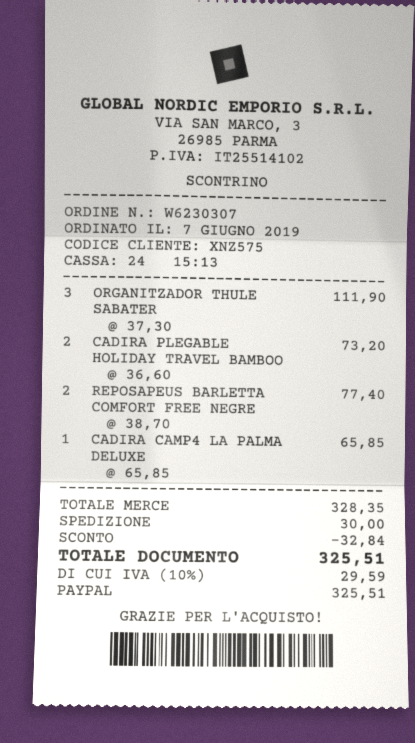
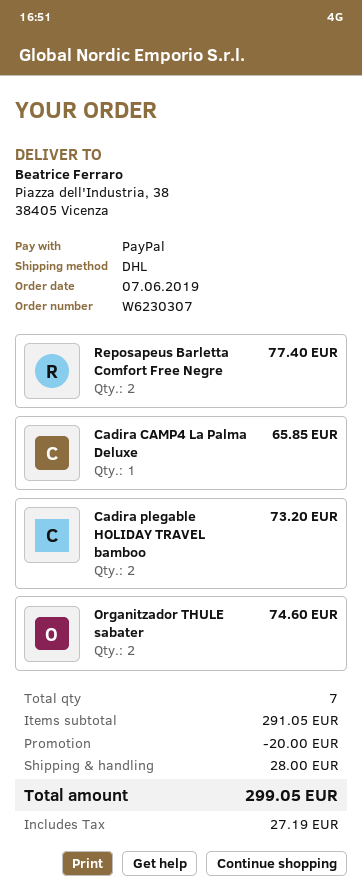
ORGANITZADOR THULE SABATER: 3 for 111.90 -> 2 for 74.60
subtotal: 328.35 -> 291.05
discount: 32.84 -> 20.00
shipping: 30.00 -> 28.00
tax: 29.59 -> 27.19
total: 325.51 -> 299.05

